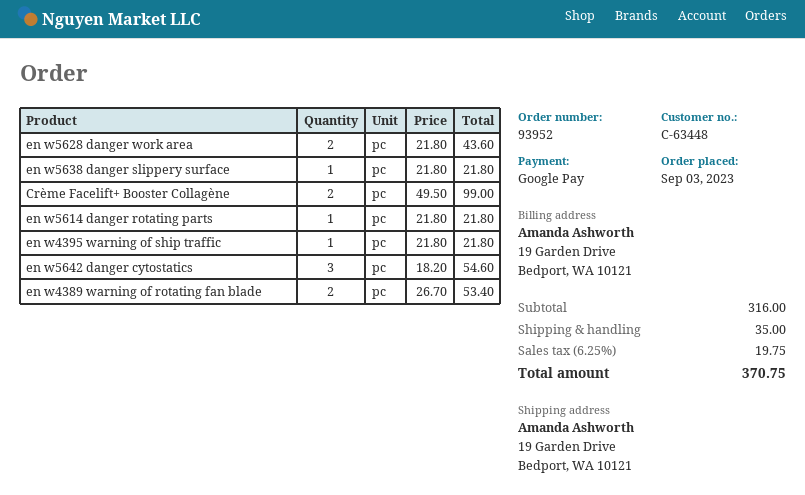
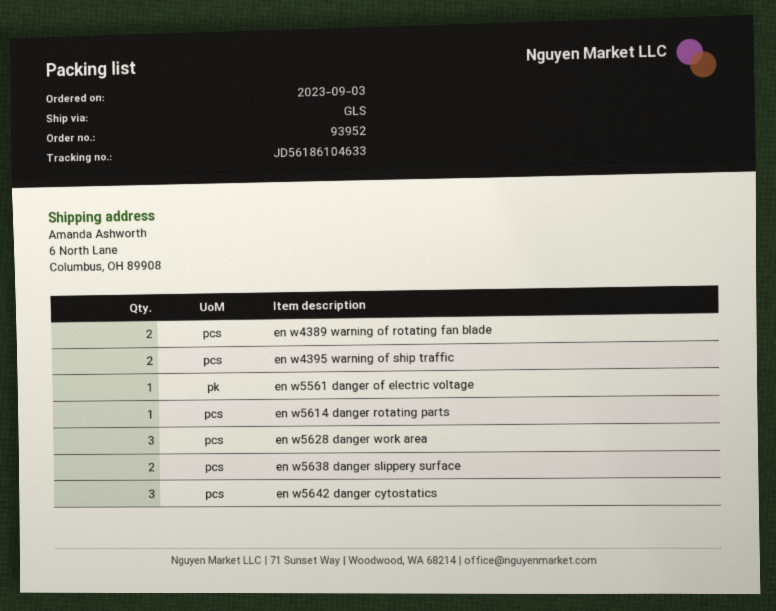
ship to: 19 Garden Drive, Bedport, WA 10121 -> 6 North Lane, Columbus, OH 89908
en w5628 danger work area: 2 -> 3
en w5638 danger slippery surface: 1 -> 2
Crème Facelift+ Booster Collagène: 2 -> none
en w4395 warning of ship traffic: 1 -> 2
en w5561 danger of electric voltage: none -> 1

